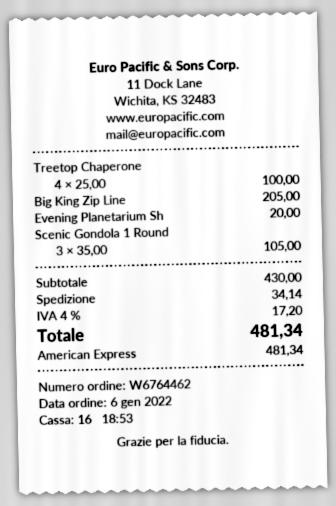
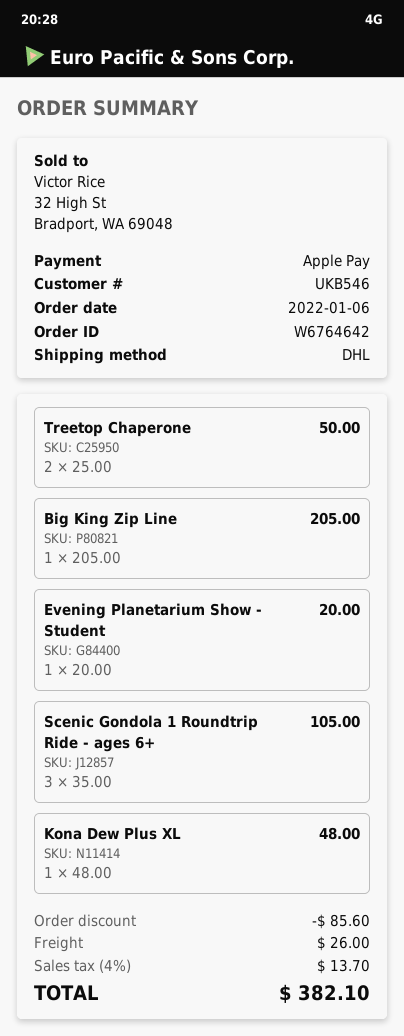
order number: W6764462 -> W6764642
payment method: American Express -> Apple Pay
Treetop Chaperone: 4 x 25.00 = 100.00 -> 2 x 25.00 = 50.00
Kona Dew Plus XL: none -> 1 x 48.00 = 48.00
discount: none -> 85.60
shipping: 34.14 -> 26.00
tax: 4% = 17.20 -> 4% = 13.70
total: 481.34 -> 382.10

